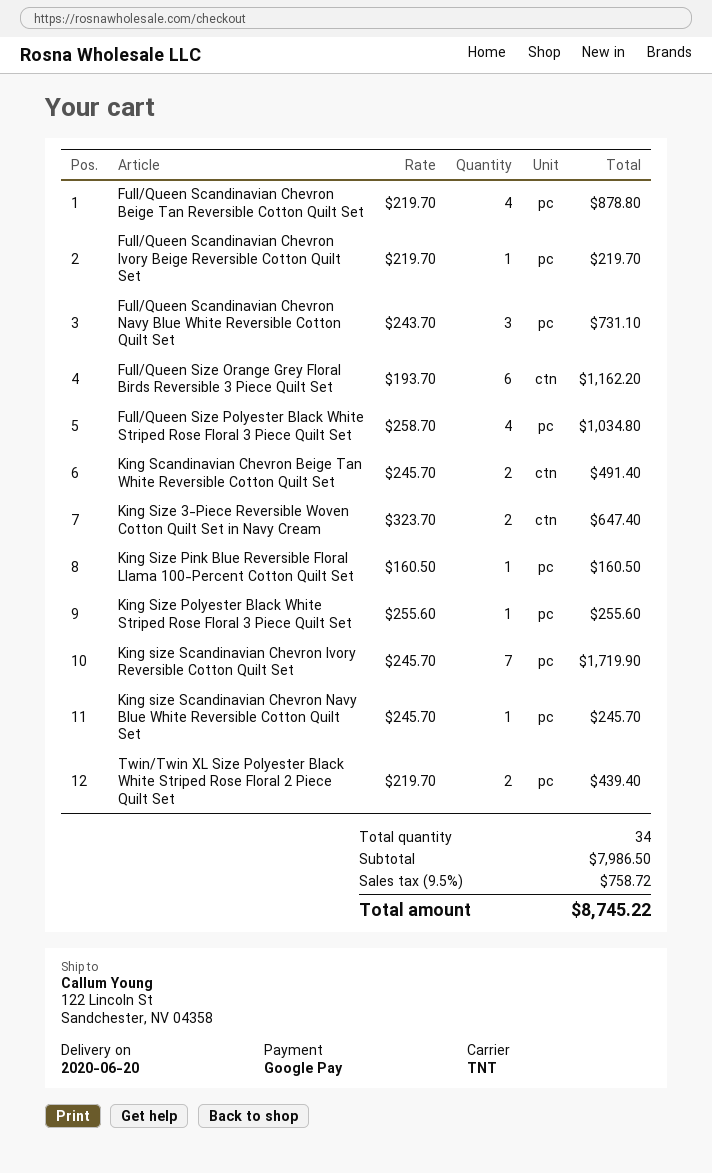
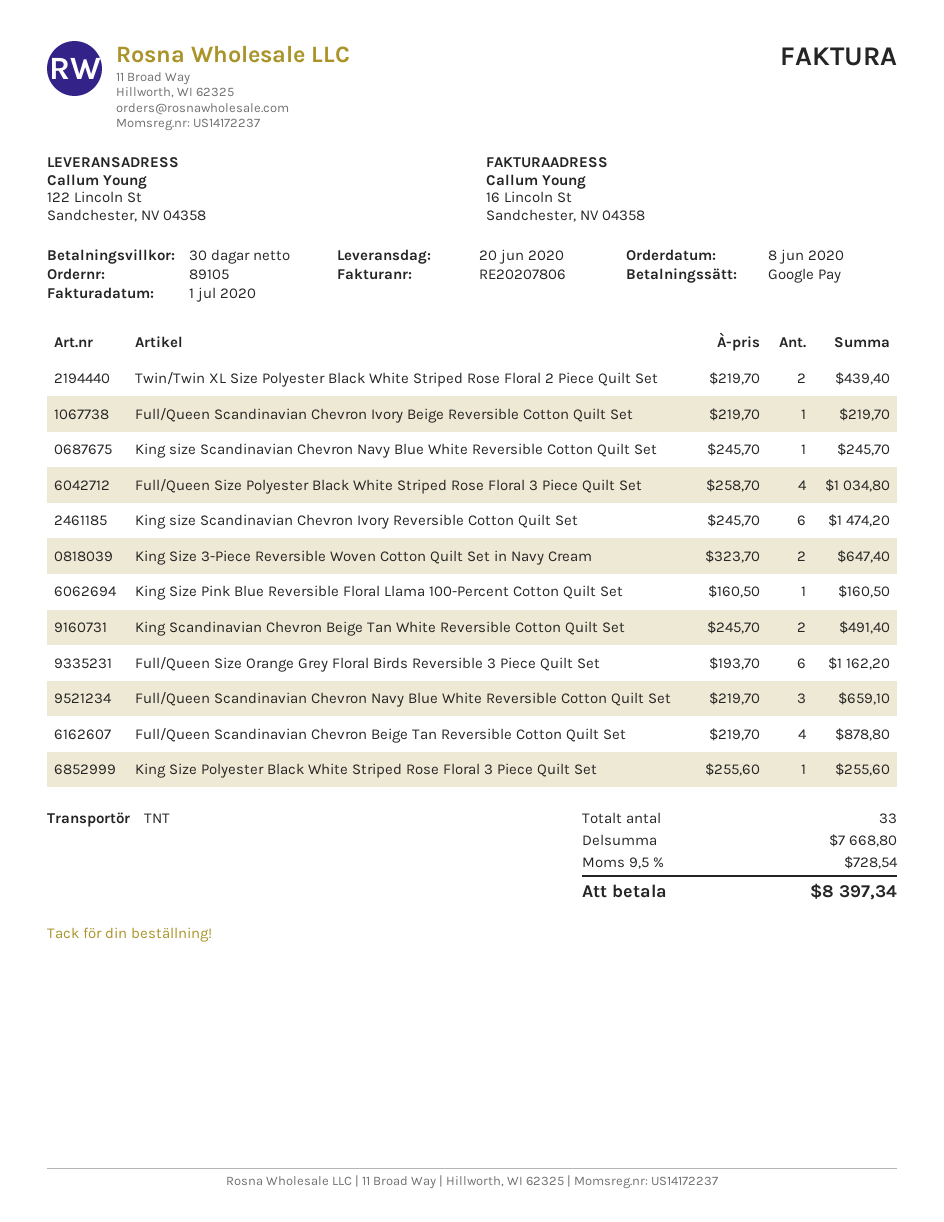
Full/Queen Scandinavian Chevron Navy Blue White Reversible Cotton Quilt Set: 3 x 243.70 = 731.10 -> 3 x 219.70 = 659.10
King size Scandinavian Chevron Ivory Reversible Cotton Quilt Set: 7 x 245.70 = 1719.90 -> 6 x 245.70 = 1474.20
total quantity: 34 -> 33
subtotal: 7986.50 -> 7668.80
tax: 9.5% = 758.72 -> 9.5% = 728.54
total: 8745.22 -> 8397.34

